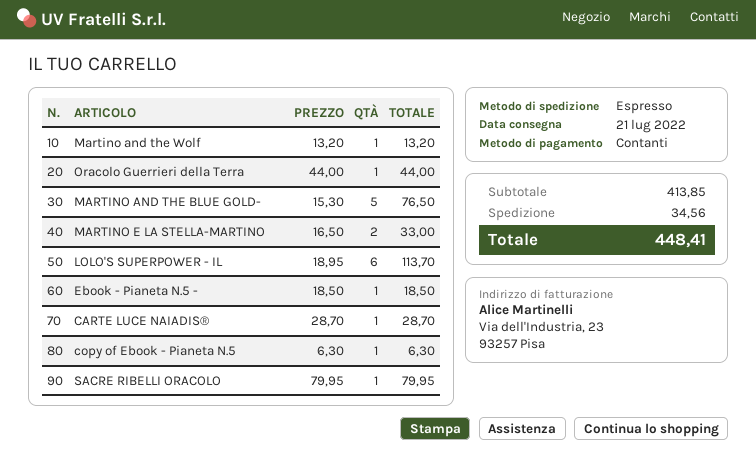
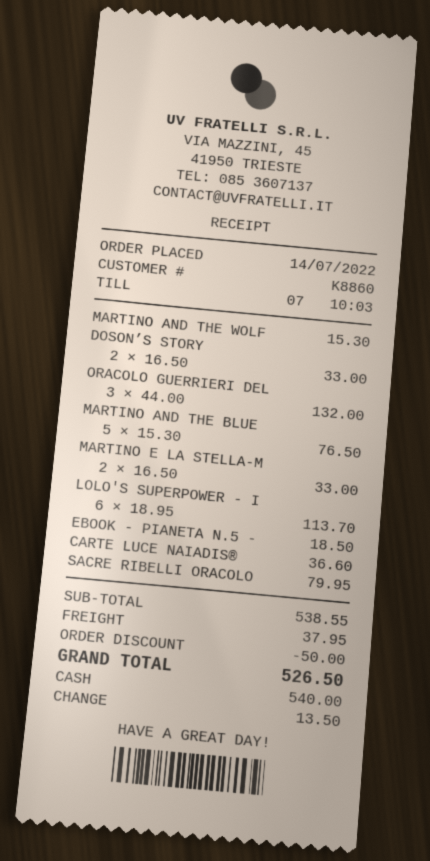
Martino and the Wolf: 1 x 13.20 = 13.20 -> 1 x 15.30 = 15.30
Oracolo Guerrieri della Terra: 1 x 44.00 = 44.00 -> 3 x 44.00 = 132.00
CARTE LUCE NAIADIS®: 1 x 28.70 = 28.70 -> 1 x 36.60 = 36.60
copy of Ebook - Pianeta N.5: 1 x 6.30 = 6.30 -> none
DOSON’S STORY: none -> 2 x 16.50 = 33.00
subtotal: 413.85 -> 538.55
discount: none -> 50.00
shipping: 34.56 -> 37.95
total: 448.41 -> 526.50

